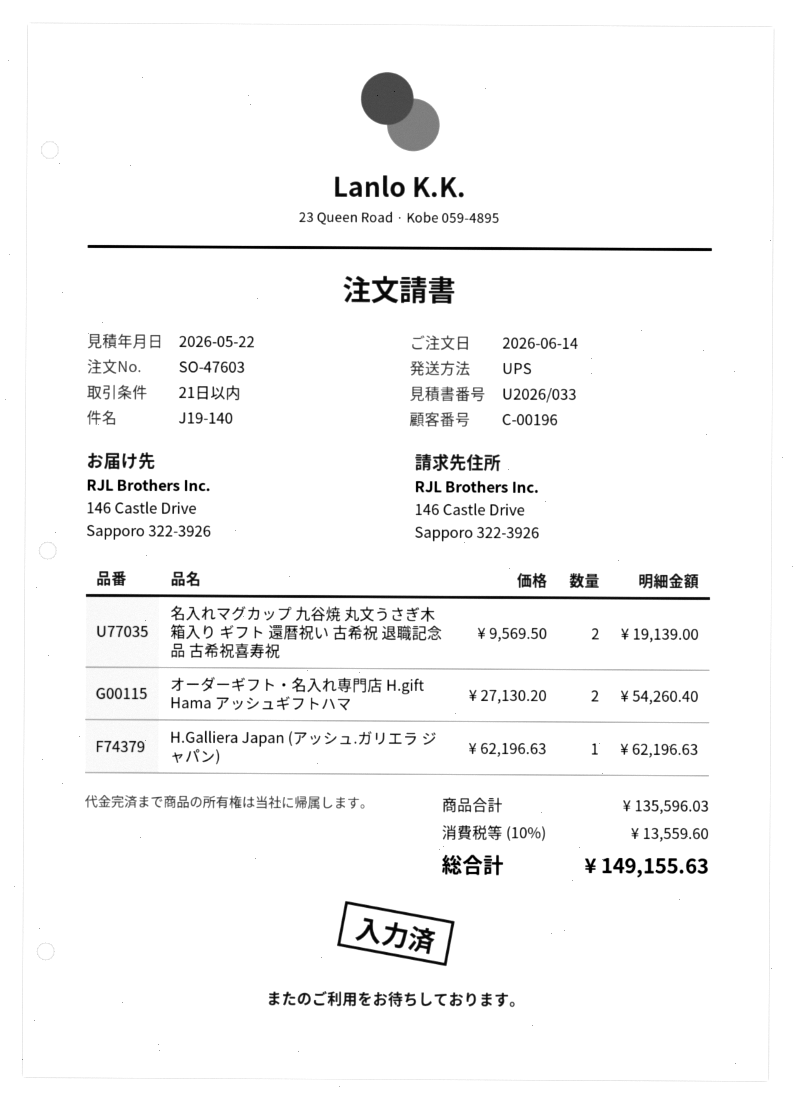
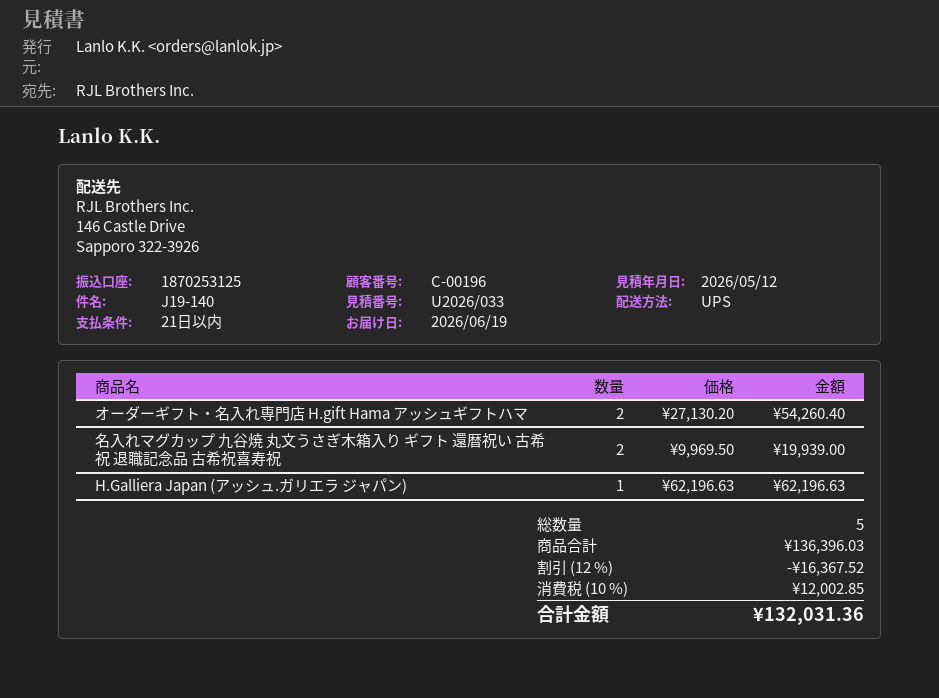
quote date: 2026-05-22 -> 2026-05-12
名入れマグカップ 九谷焼 丸文うさぎ木箱入り ギフト 還暦祝い 古希祝 退職記念品 古希祝喜寿祝: 2 x 9569.50 = 19139.00 -> 2 x 9969.50 = 19939.00
subtotal: 135596.03 -> 136396.03
discount: none -> 12% = 16367.52
tax: 10% = 13559.60 -> 10% = 12002.85
total: 149155.63 -> 132031.36

